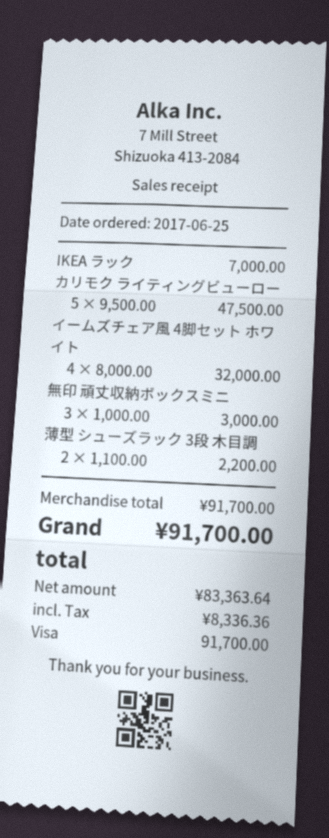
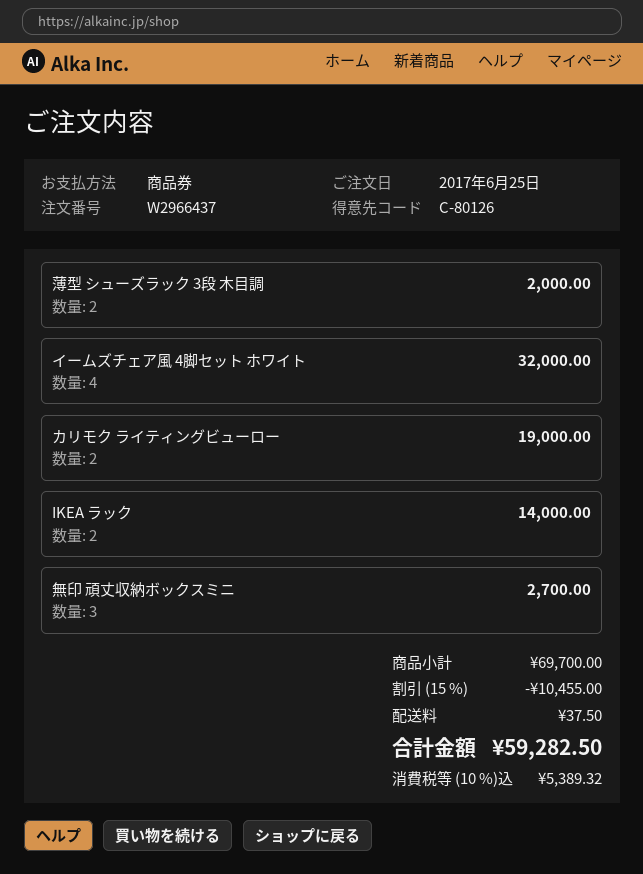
payment method: Visa -> gift card
IKEA ラック: 1 for 7000.00 -> 2 for 14000.00
カリモク ライティングビューロー: 5 for 47500.00 -> 2 for 19000.00
無印 頑丈収納ボックスミニ: 3 for 3000.00 -> 3 for 2700.00
薄型 シューズラック 3段 木目調: 2 for 2200.00 -> 2 for 2000.00
subtotal: 91700.00 -> 69700.00
discount: none -> 15% = 10455.00
shipping: none -> 37.50
tax: 8336.36 -> 5389.32
total: 91700.00 -> 59282.50

